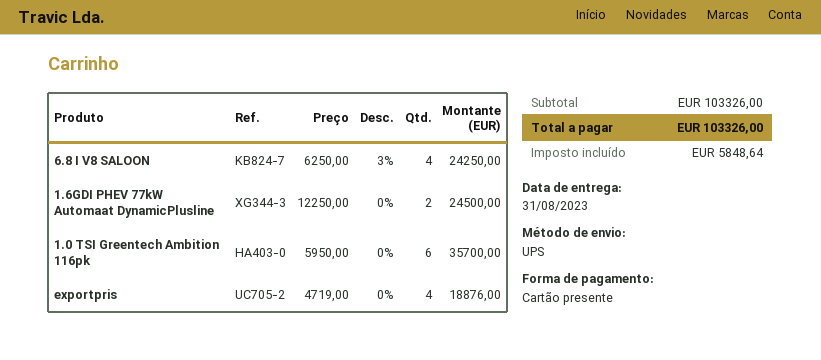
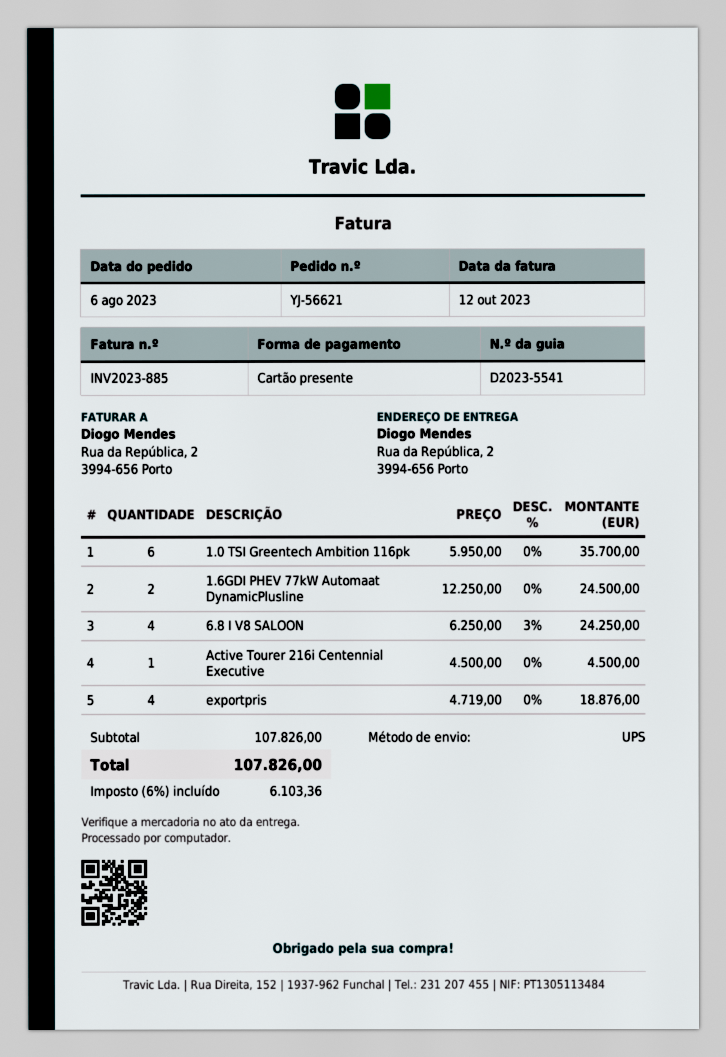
Active Tourer 216i Centennial Executive: none -> 1 x 4500.00 = 4500.00
subtotal: 103326.00 -> 107826.00
tax: 5848.64 -> 6103.36
total: 103326.00 -> 107826.00

